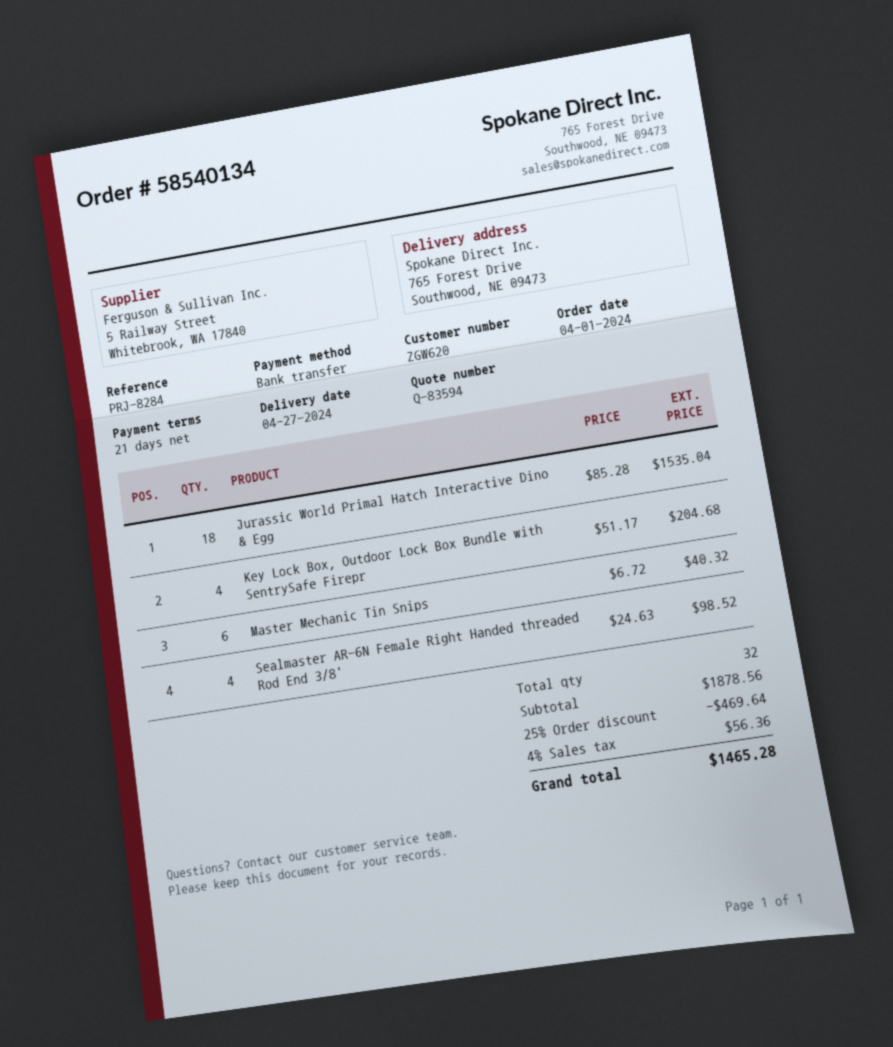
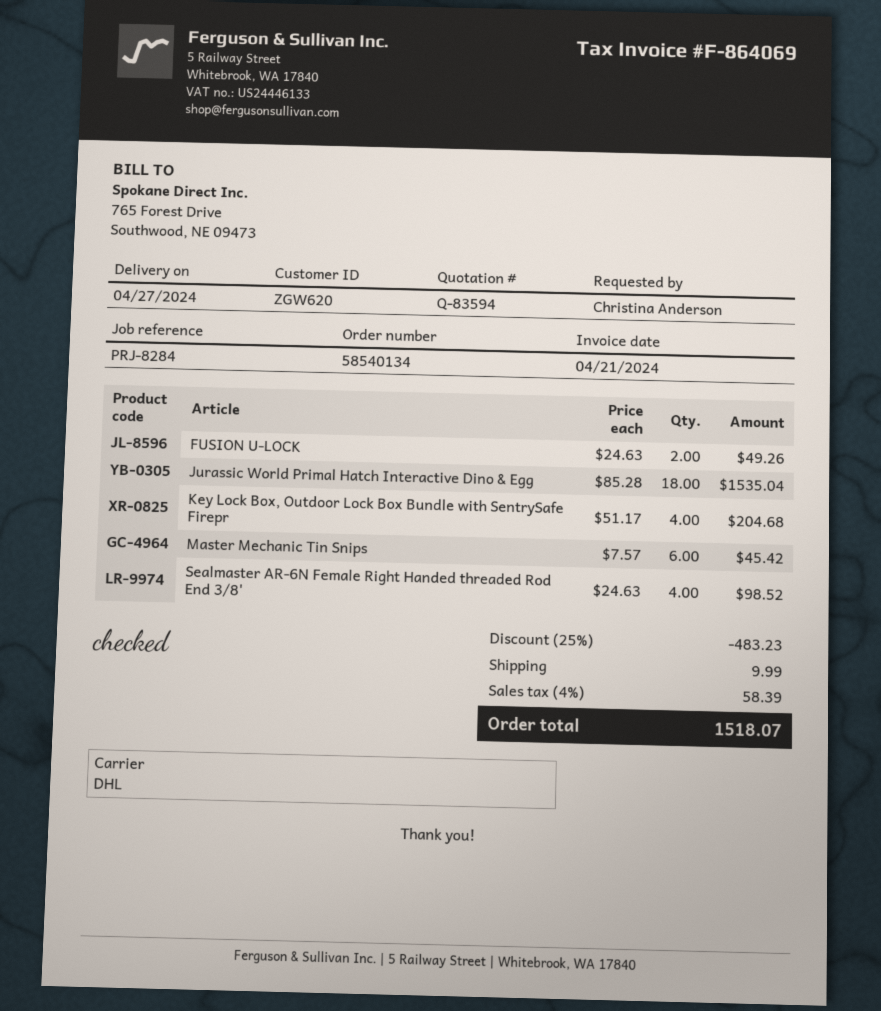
Master Mechanic Tin Snips: 6 x 6.72 = 40.32 -> 6 x 7.57 = 45.42
FUSION U-LOCK: none -> 2 x 24.63 = 49.26
discount: 25% = 469.64 -> 25% = 483.23
shipping: none -> 9.99
tax: 4% = 56.36 -> 4% = 58.39
total: 1465.28 -> 1518.07

